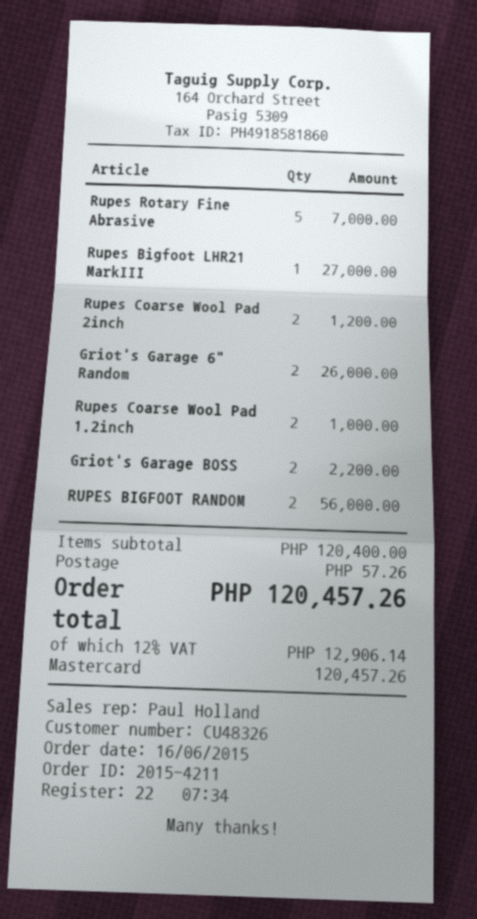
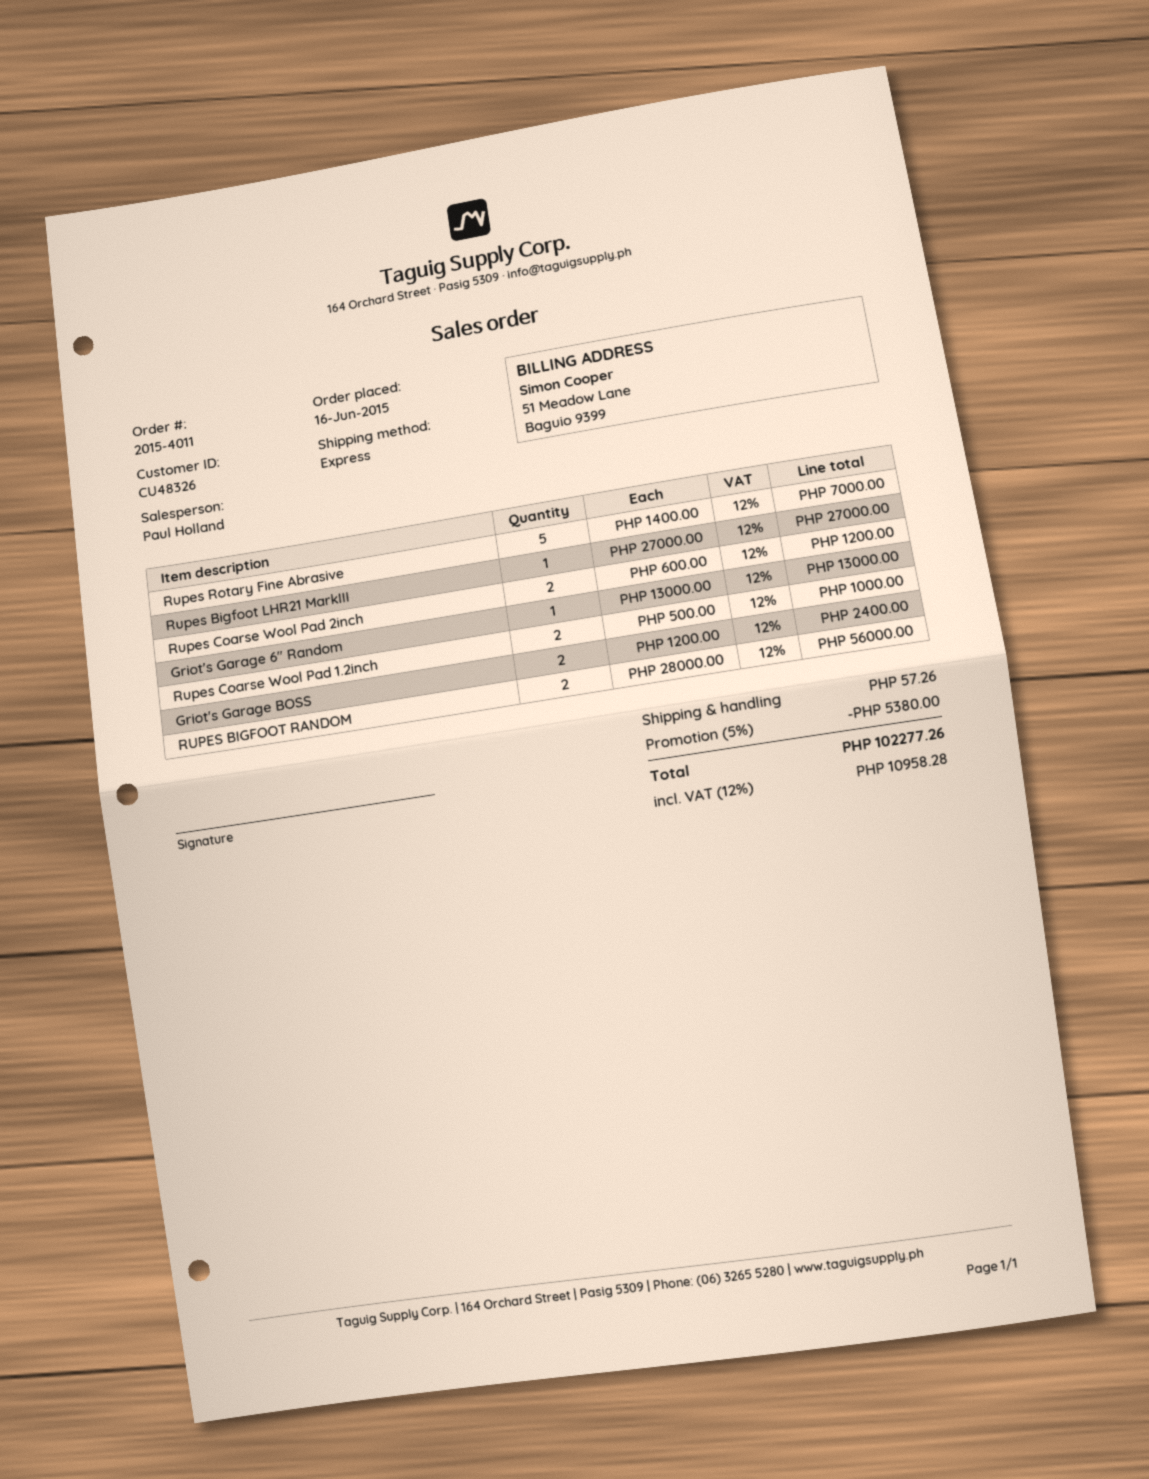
order number: 2015-4211 -> 2015-4011
Griot's Garage 6" Random: 2 for 26000.00 -> 1 for 13000.00
Griot's Garage BOSS: 2 for 2200.00 -> 2 for 2400.00
discount: none -> 5% = 5380.00
tax: 12% = 12906.14 -> 12% = 10958.28
total: 120457.26 -> 102277.26

